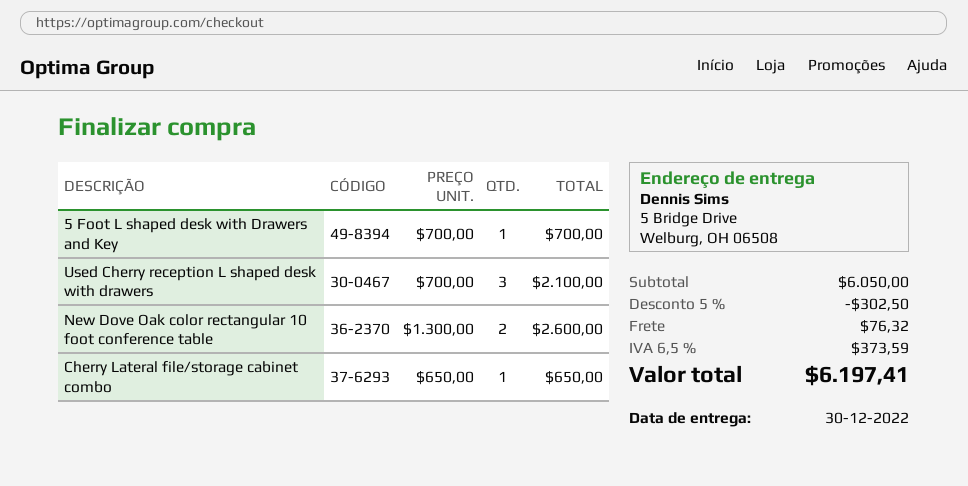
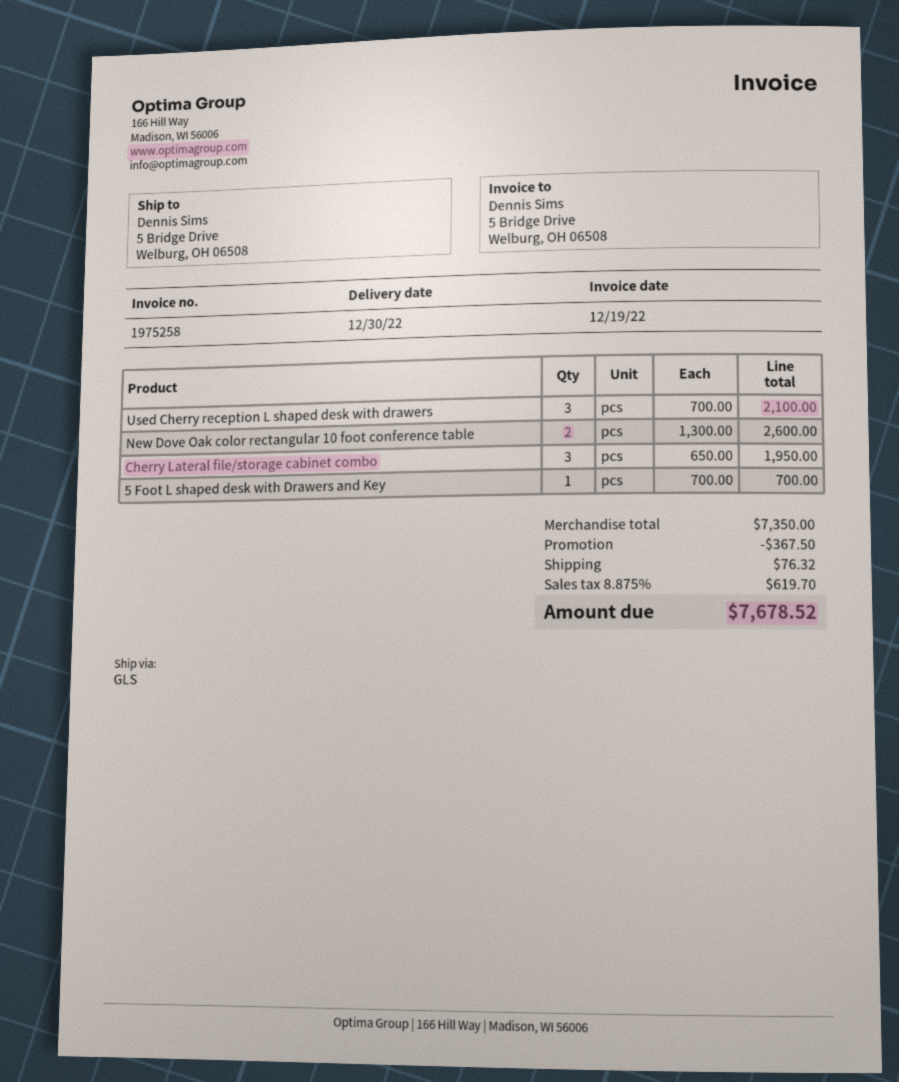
Cherry Lateral file/storage cabinet combo: 1 x 650.00 = 650.00 -> 3 x 650.00 = 1950.00
subtotal: 6050.00 -> 7350.00
discount: 302.50 -> 367.50
tax: 6.5% = 373.59 -> 8.875% = 619.70
total: 6197.41 -> 7678.52

